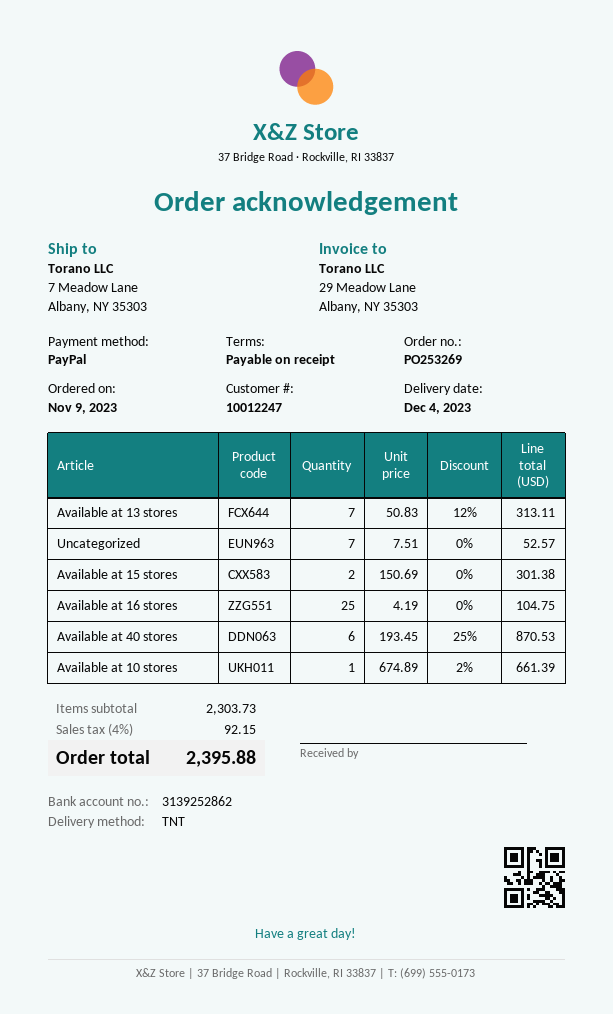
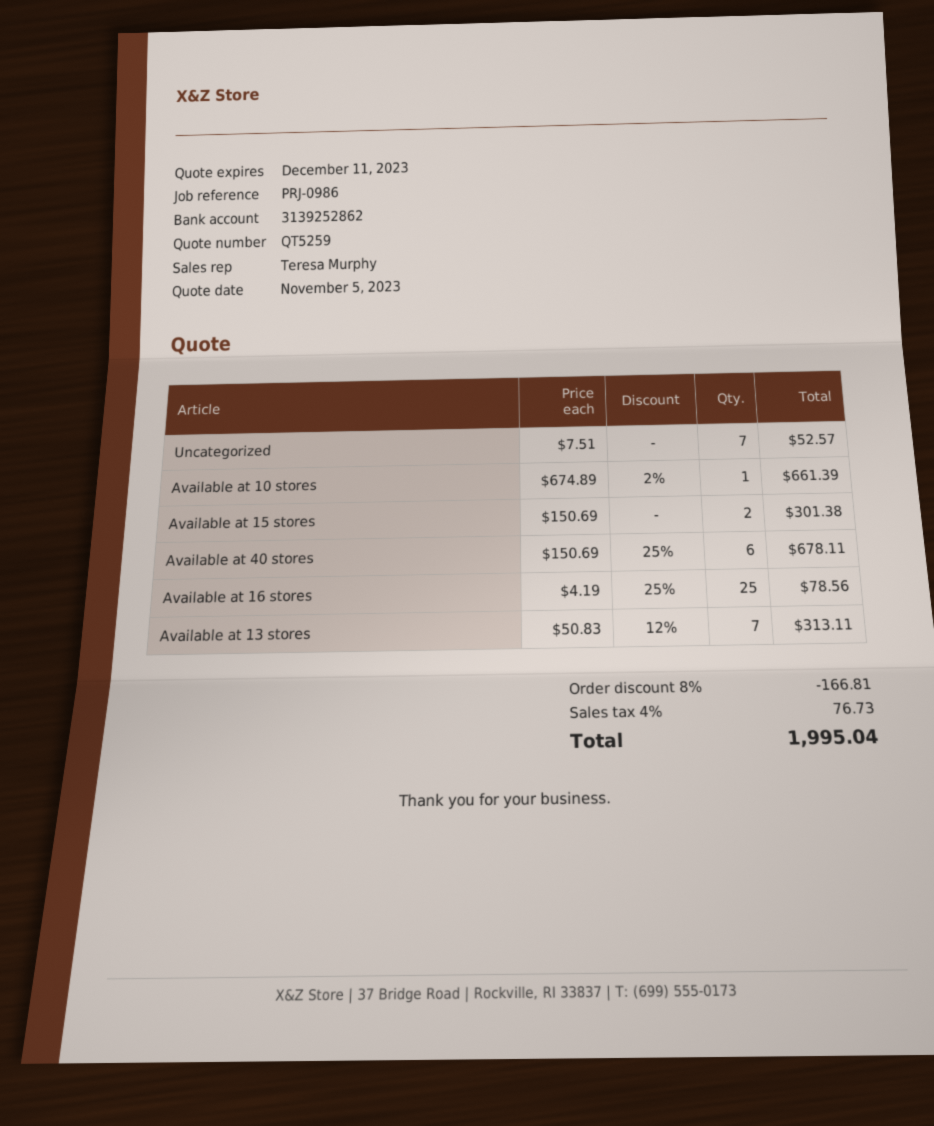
Available at 16 stores: 25 x 4.19 = 104.75 -> 25 x 4.19 - 25% = 78.56
Available at 40 stores: 6 x 193.45 - 25% = 870.53 -> 6 x 150.69 - 25% = 678.11
discount: none -> 8% = 166.81
tax: 4% = 92.15 -> 4% = 76.73
total: 2395.88 -> 1995.04

